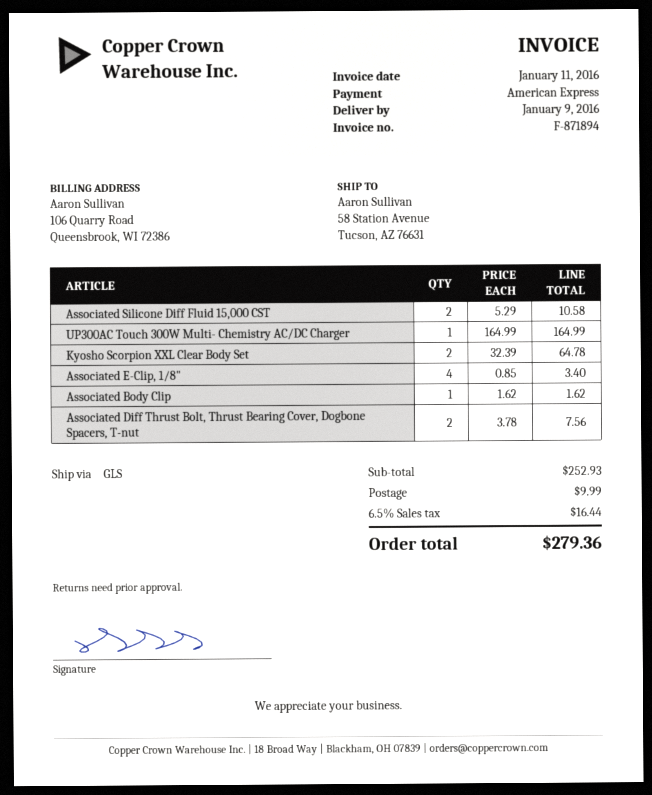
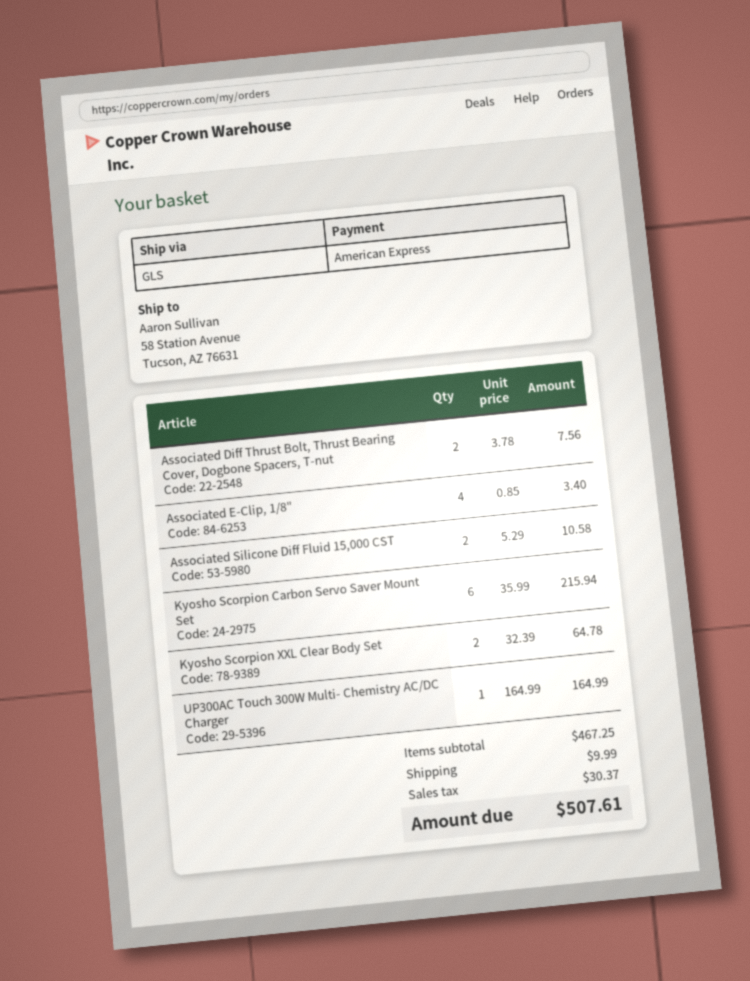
Associated Body Clip: 1 x 1.62 = 1.62 -> none
Kyosho Scorpion Carbon Servo Saver Mount Set: none -> 6 x 35.99 = 215.94
subtotal: 252.93 -> 467.25
tax: 16.44 -> 30.37
total: 279.36 -> 507.61

